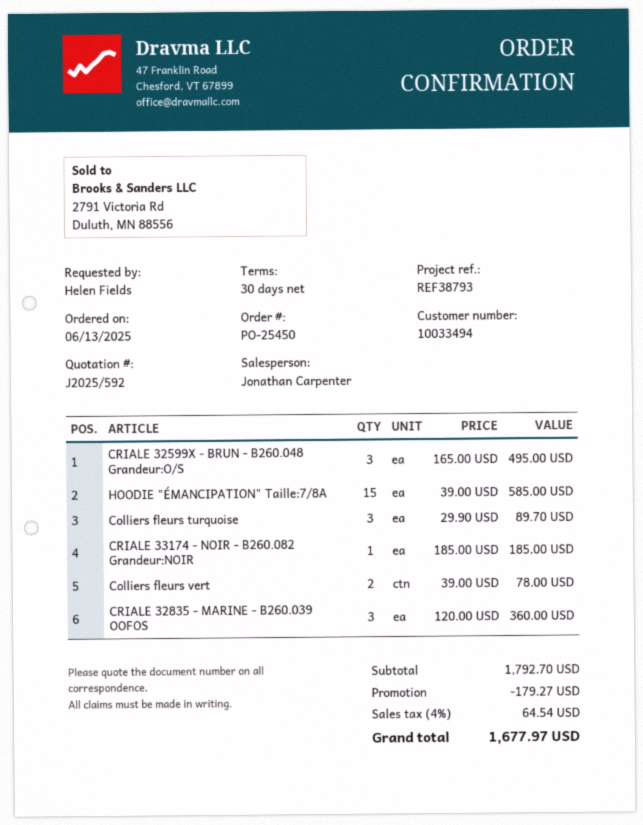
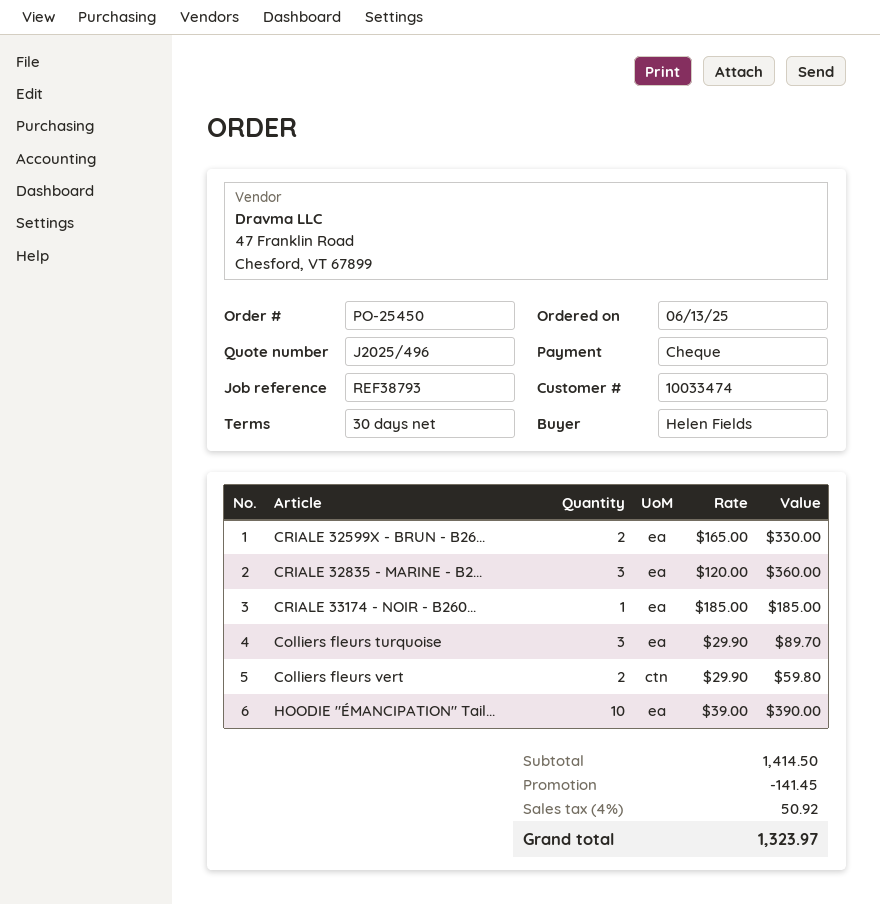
quote number: J2025/592 -> J2025/496
customer number: 10033494 -> 10033474
CRIALE 32599X - BRUN - B260.048 Grandeur:O/S: 3 x 165.00 = 495.00 -> 2 x 165.00 = 330.00
HOODIE "ÉMANCIPATION" Taille:7/8A: 15 x 39.00 = 585.00 -> 10 x 39.00 = 390.00
Colliers fleurs vert: 2 x 39.00 = 78.00 -> 2 x 29.90 = 59.80
subtotal: 1792.70 -> 1414.50
discount: 179.27 -> 141.45
tax: 4% = 64.54 -> 4% = 50.92
total: 1677.97 -> 1323.97

